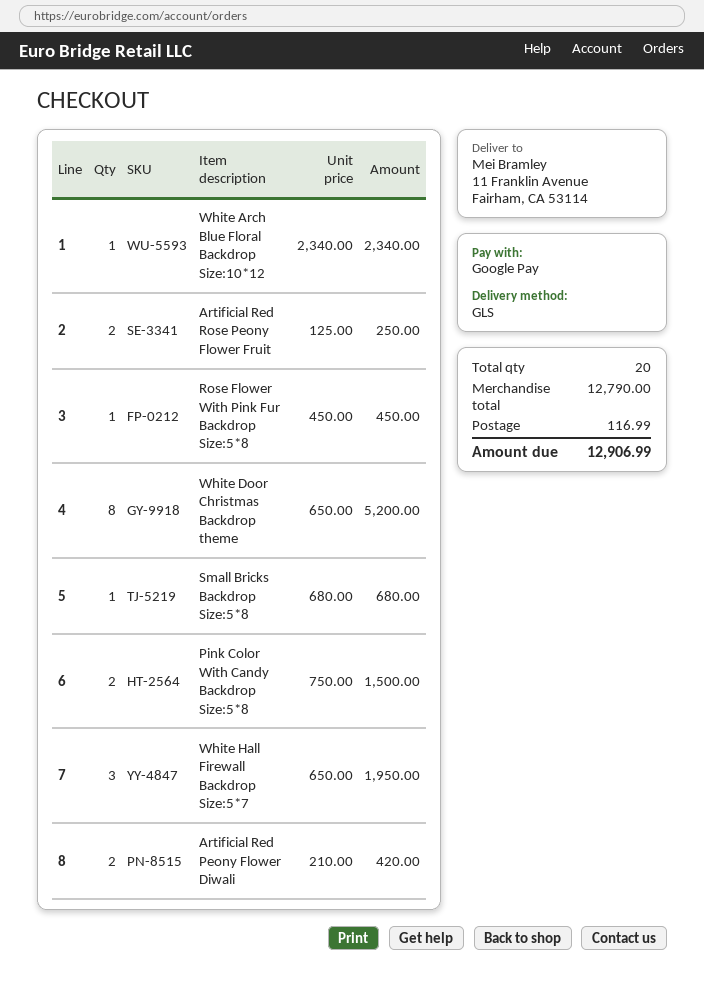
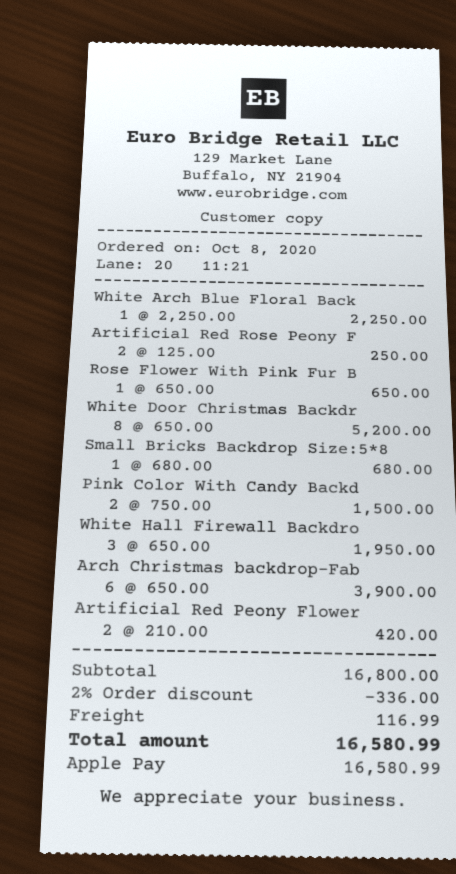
payment method: Google Pay -> Apple Pay
White Arch Blue Floral Backdrop Size:10*12: 1 x 2340.00 = 2340.00 -> 1 x 2250.00 = 2250.00
Rose Flower With Pink Fur Backdrop Size:5*8: 1 x 450.00 = 450.00 -> 1 x 650.00 = 650.00
Arch Christmas backdrop-Fab: none -> 6 x 650.00 = 3900.00
subtotal: 12790.00 -> 16800.00
discount: none -> 2% = 336.00
total: 12906.99 -> 16580.99

